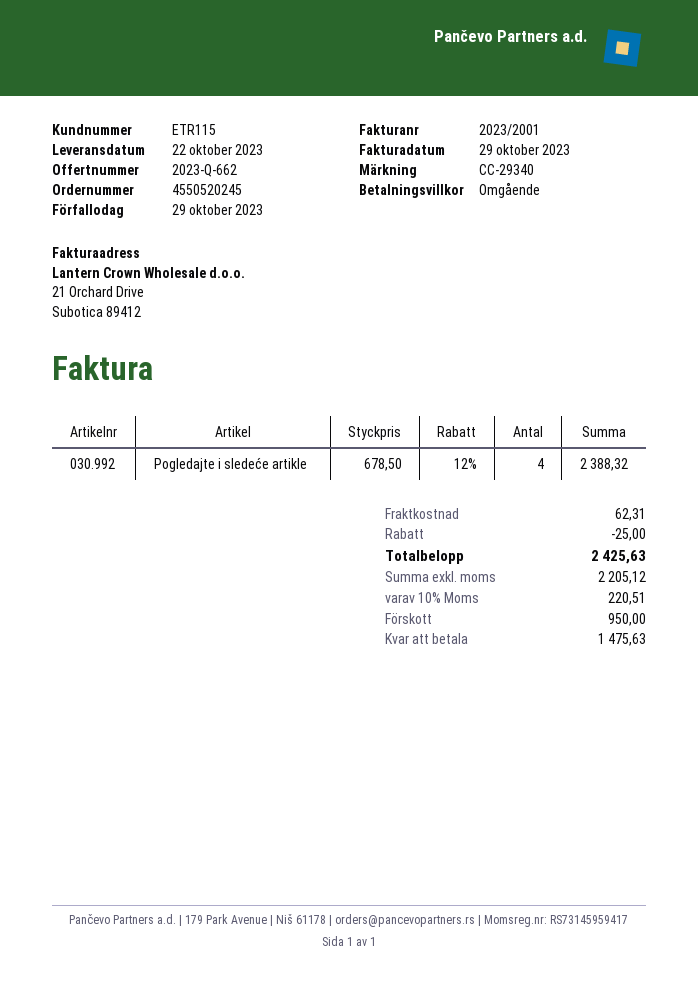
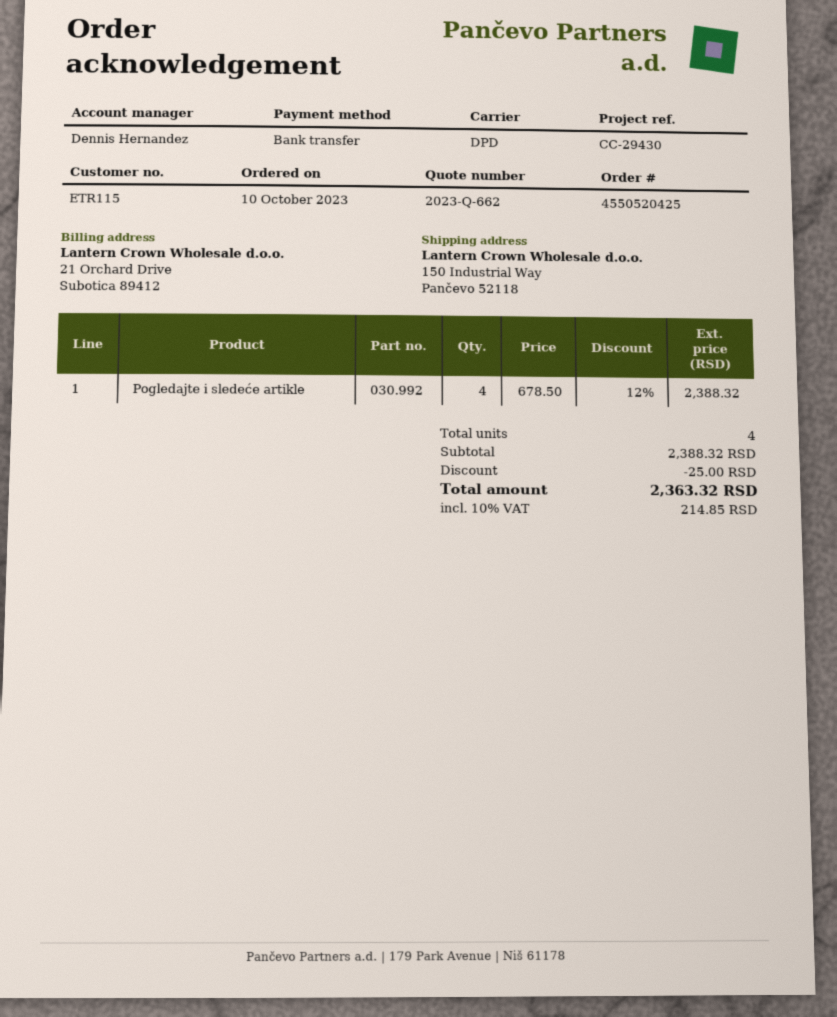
order number: 4550520245 -> 4550520425
reference: CC-29340 -> CC-29430
shipping: 62.31 -> none
tax: 10% = 220.51 -> 10% = 214.85
total: 2425.63 -> 2363.32

